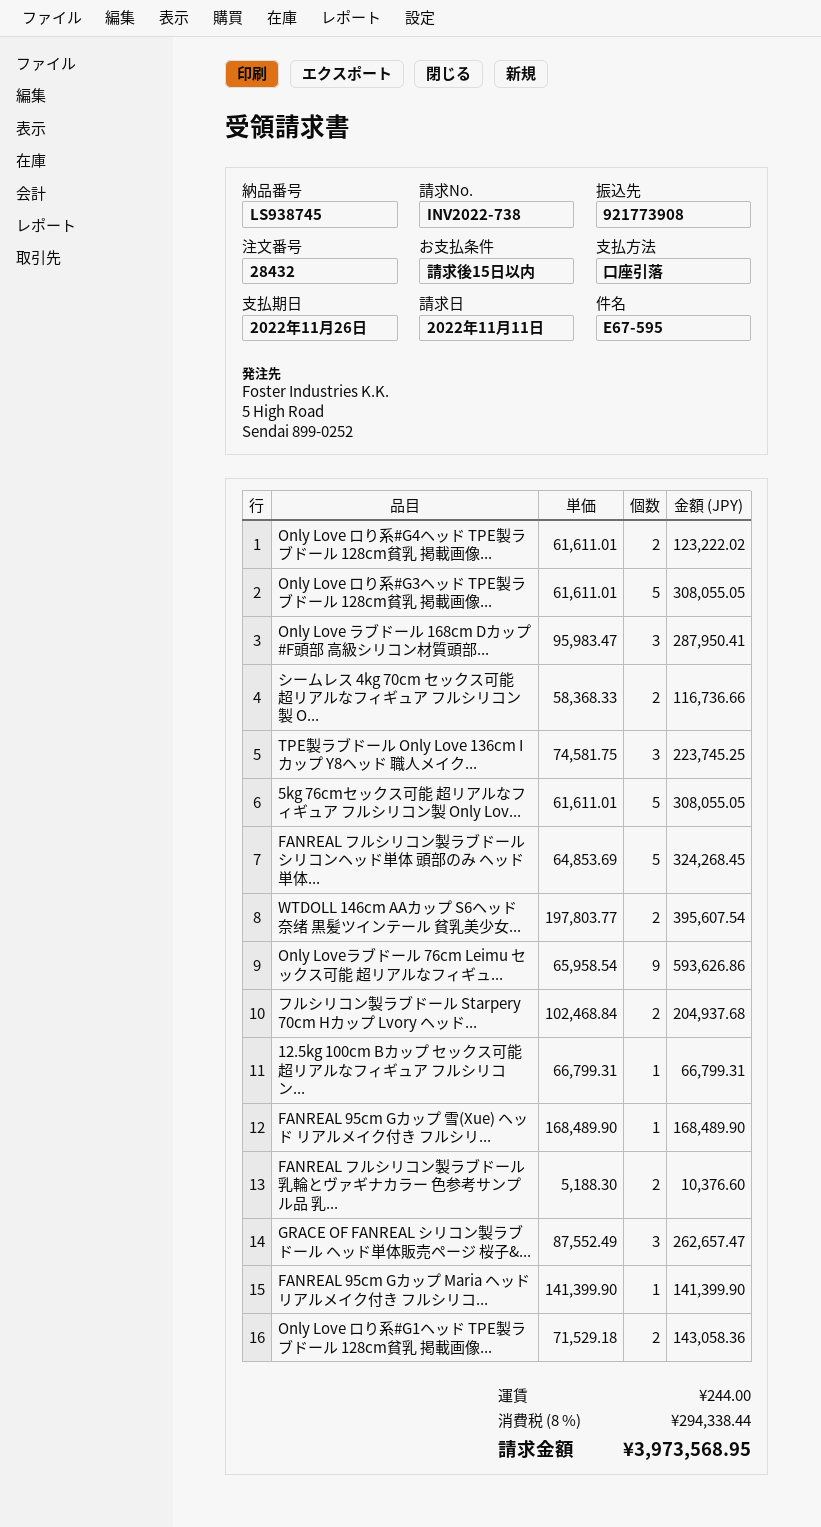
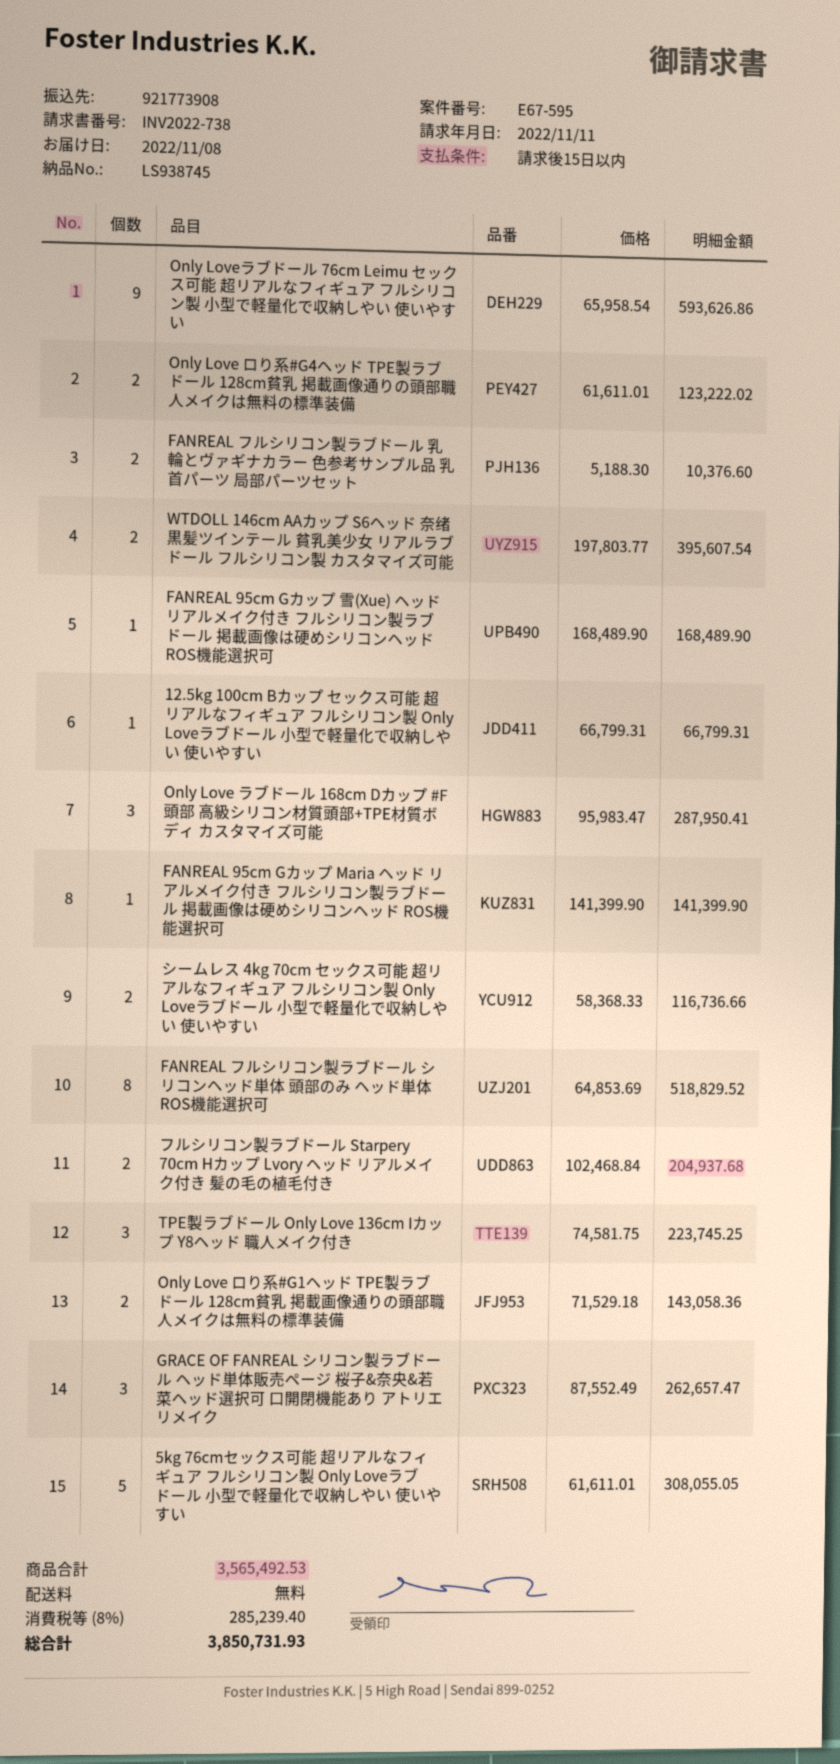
Only Love ロり系#G3ヘッド TPE製ラブドール 128cm貧乳 掲載画像...: 5 x 61611.01 = 308055.05 -> none
FANREAL フルシリコン製ラブドール シリコンヘッド単体 頭部のみ ヘッド単体...: 5 x 64853.69 = 324268.45 -> 8 x 64853.69 = 518829.52
shipping: 244.00 -> 0.00
tax: 8% = 294338.44 -> 8% = 285239.40
total: 3973568.95 -> 3850731.93

